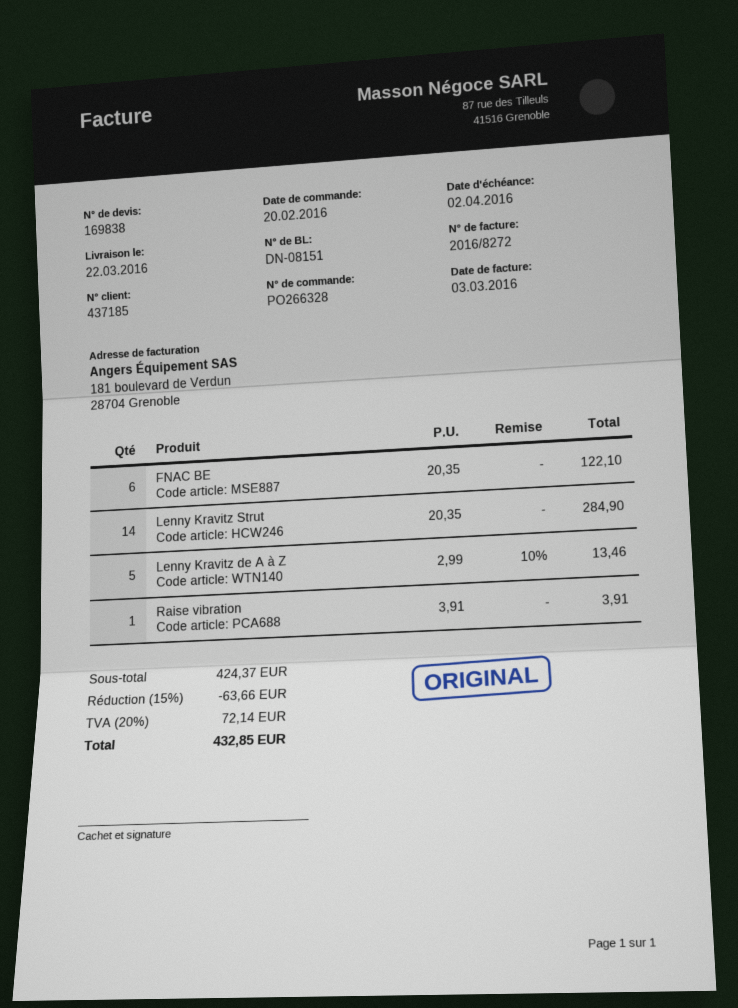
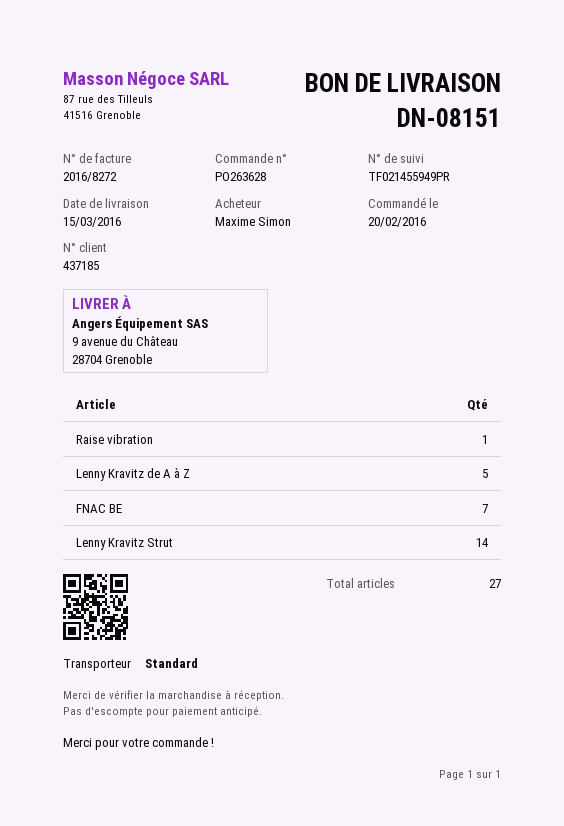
order number: PO266328 -> PO263628
delivery date: 2016-03-22 -> 2016-03-15
FNAC BE: 6 -> 7

